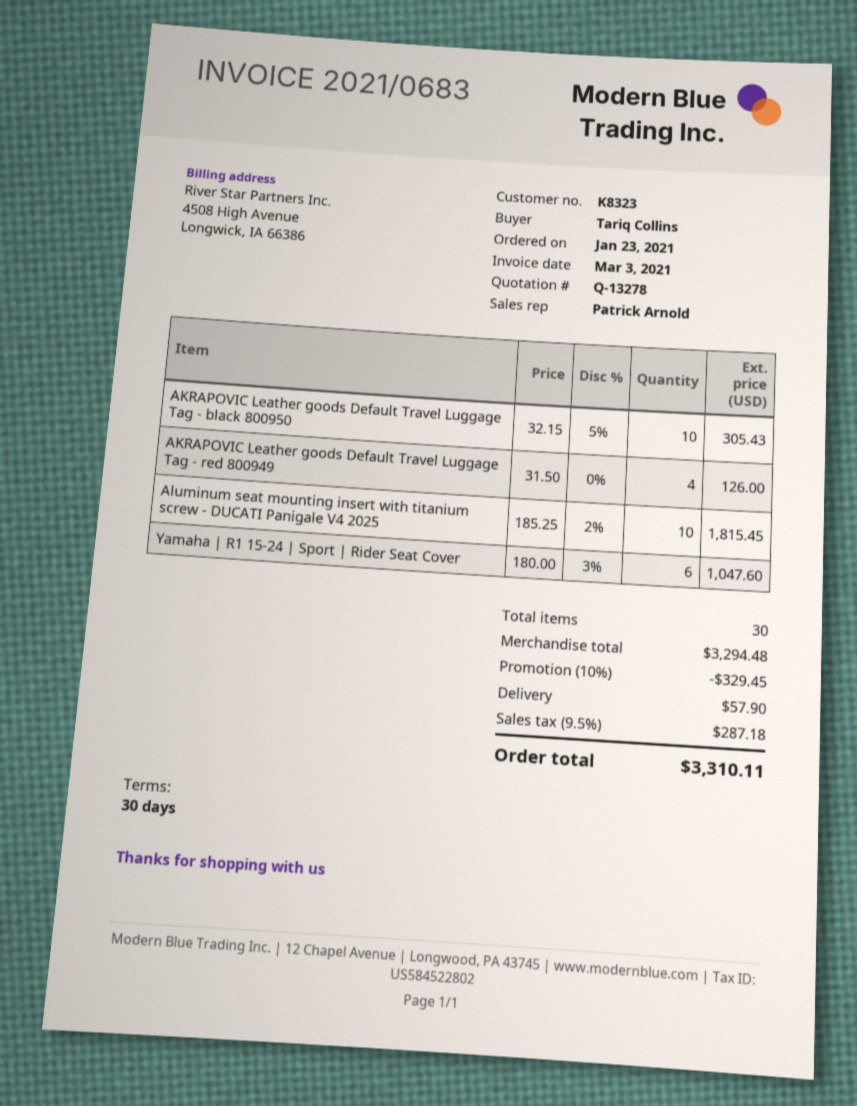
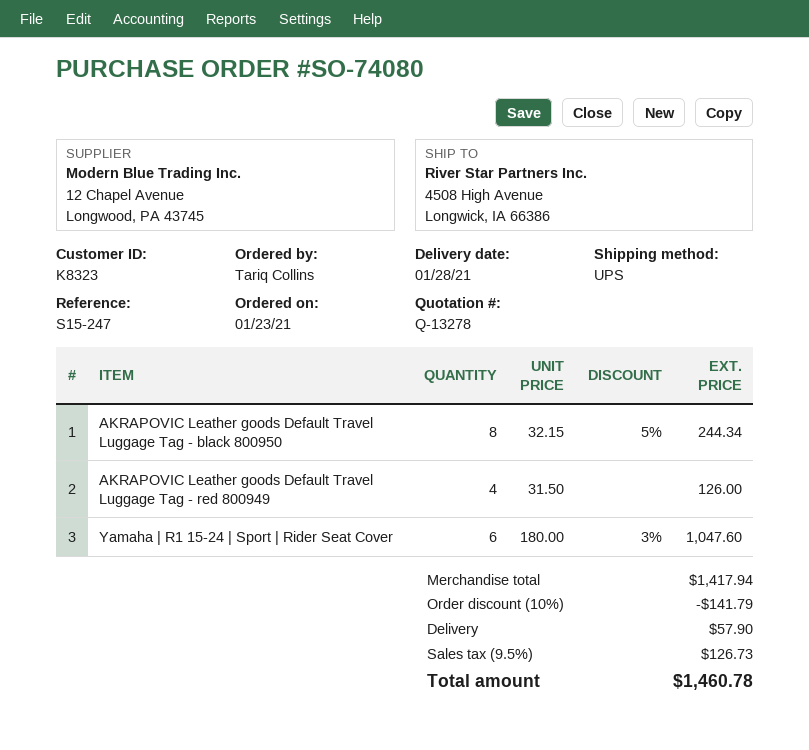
AKRAPOVIC Leather goods Default Travel Luggage Tag - black 800950: 10 x 32.15 - 5% = 305.43 -> 8 x 32.15 - 5% = 244.34
Aluminum seat mounting insert with titanium screw - DUCATI Panigale V4 2025: 10 x 185.25 - 2% = 1815.45 -> none
subtotal: 3294.48 -> 1417.94
discount: 10% = 329.45 -> 10% = 141.79
tax: 9.5% = 287.18 -> 9.5% = 126.73
total: 3310.11 -> 1460.78

